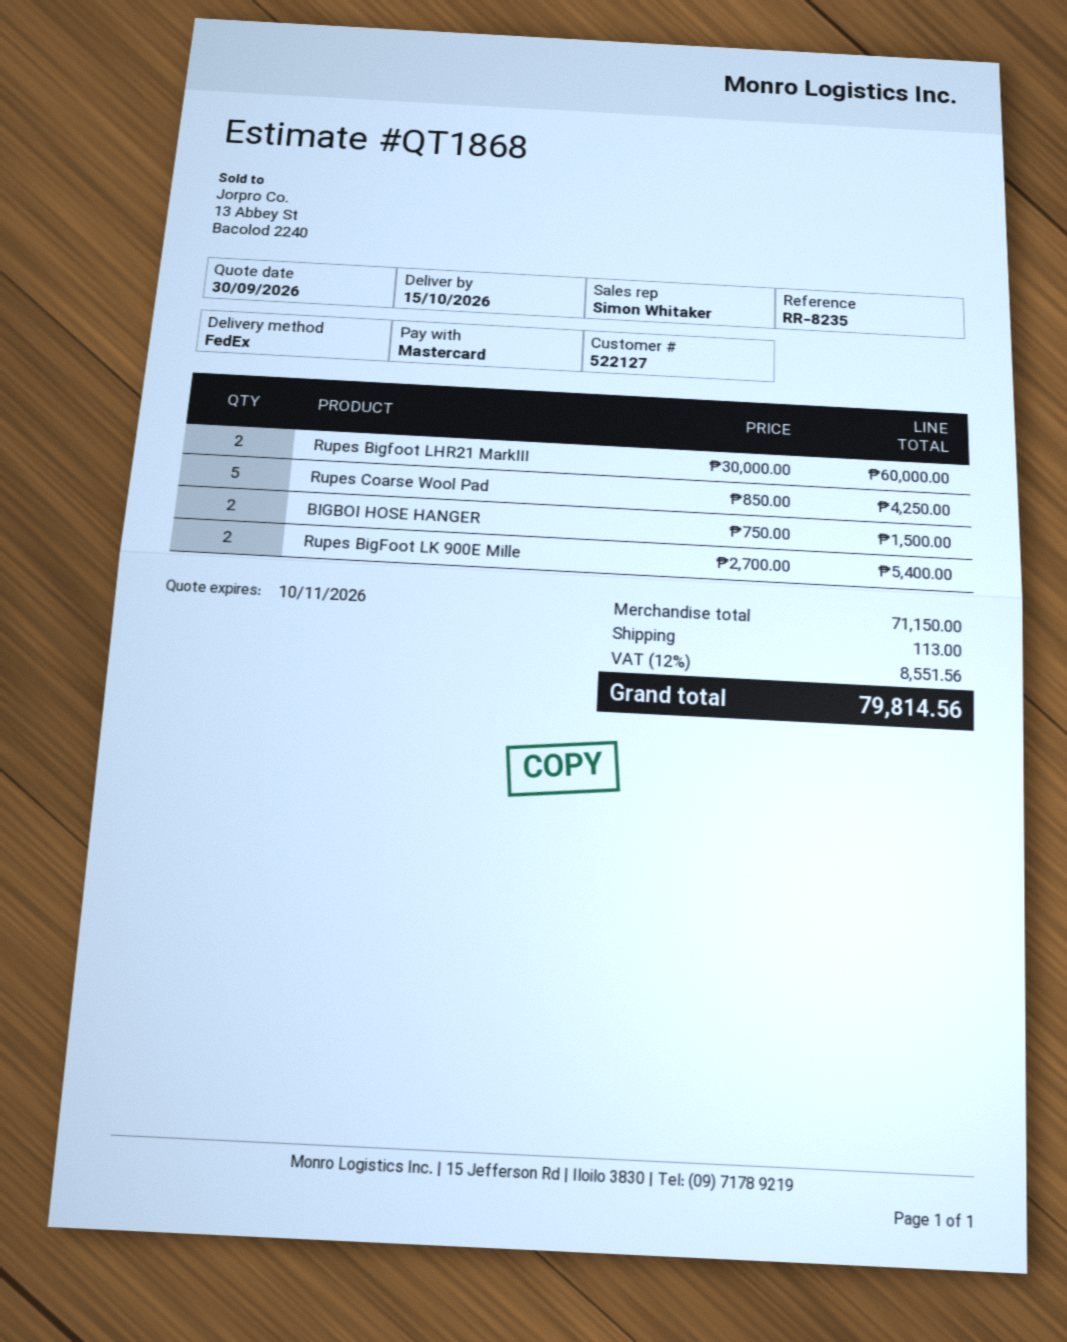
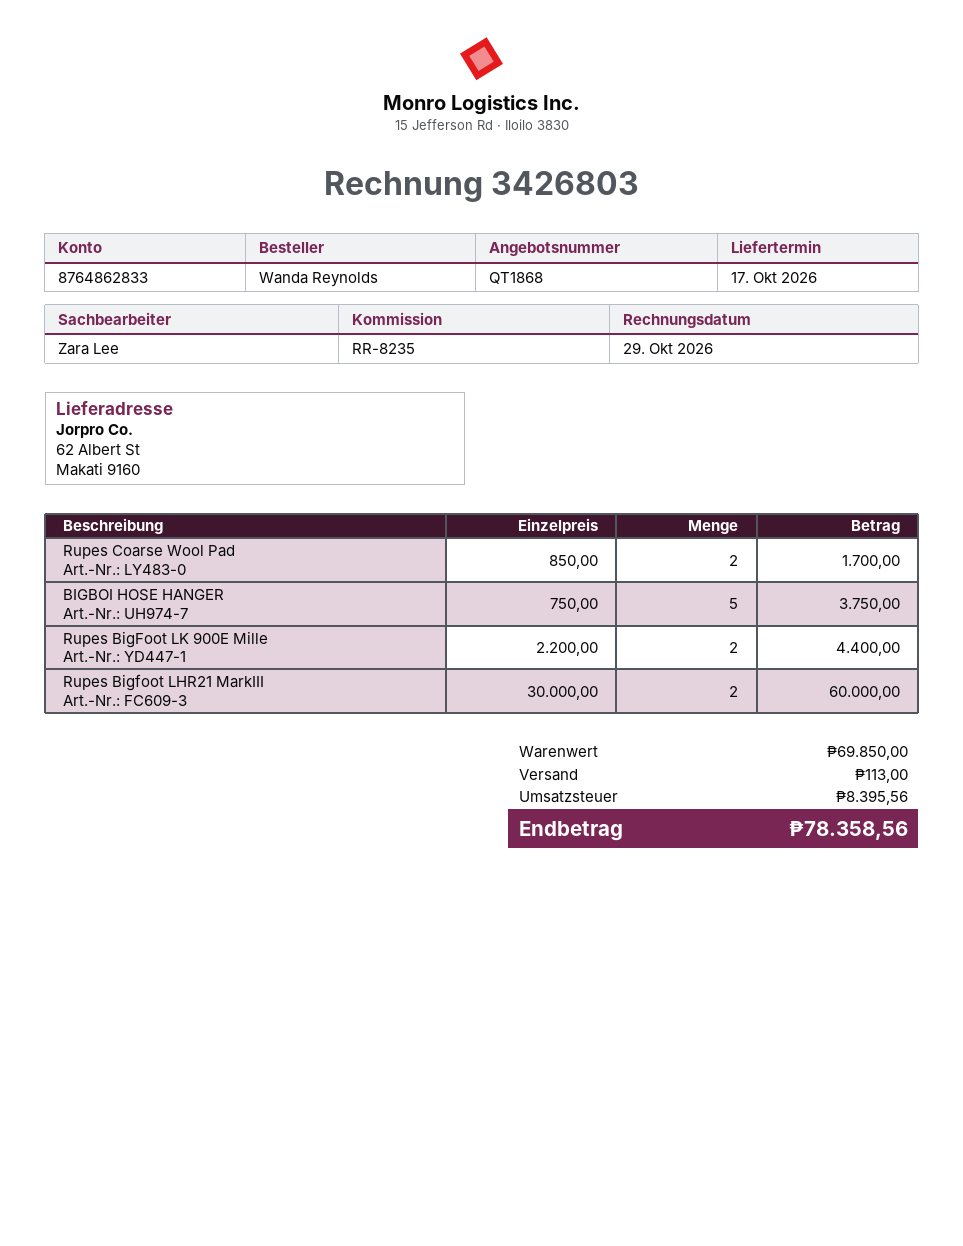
delivery date: 2026-10-15 -> 2026-10-17
sales rep: Simon Whitaker -> Zara Lee
Rupes Coarse Wool Pad: 5 x 850.00 = 4250.00 -> 2 x 850.00 = 1700.00
BIGBOI HOSE HANGER: 2 x 750.00 = 1500.00 -> 5 x 750.00 = 3750.00
Rupes BigFoot LK 900E Mille: 2 x 2700.00 = 5400.00 -> 2 x 2200.00 = 4400.00
subtotal: 71150.00 -> 69850.00
tax: 8551.56 -> 8395.56
total: 79814.56 -> 78358.56

